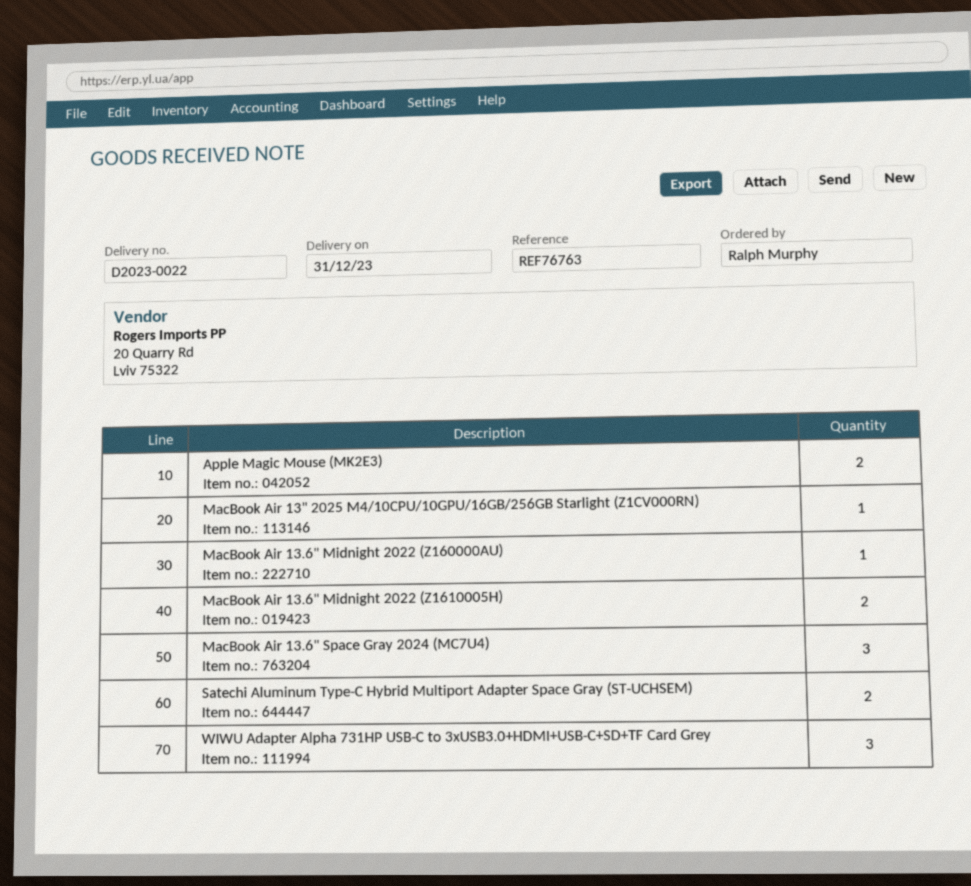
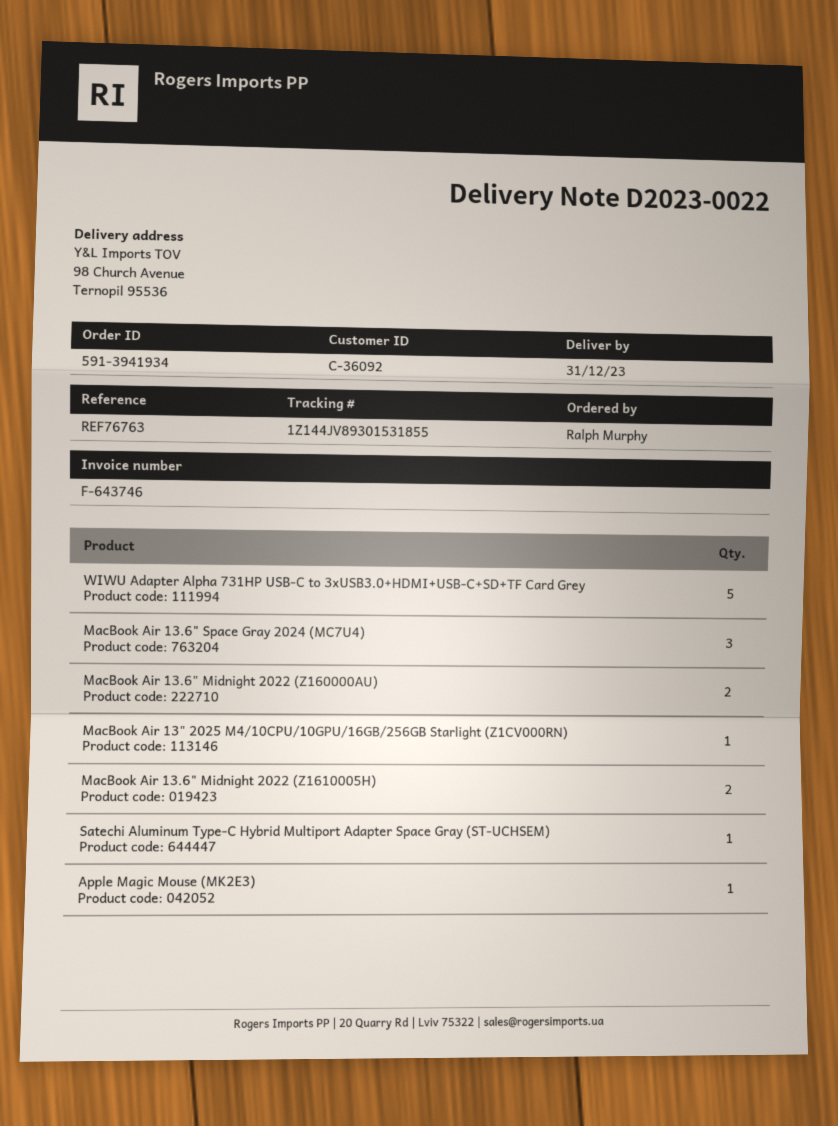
Apple Magic Mouse (MK2E3): 2 -> 1
MacBook Air 13.6" Midnight 2022 (Z160000AU): 1 -> 2
Satechi Aluminum Type-C Hybrid Multiport Adapter Space Gray (ST-UCHSEM): 2 -> 1
WIWU Adapter Alpha 731HP USB-C to 3xUSB3.0+HDMI+USB-C+SD+TF Card Grey: 3 -> 5

